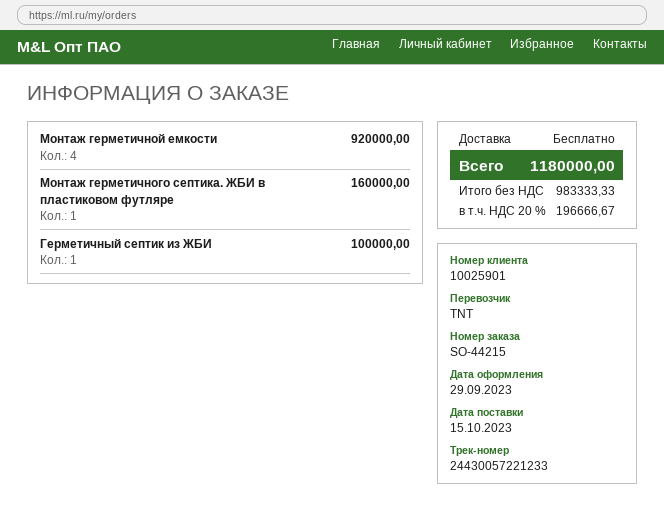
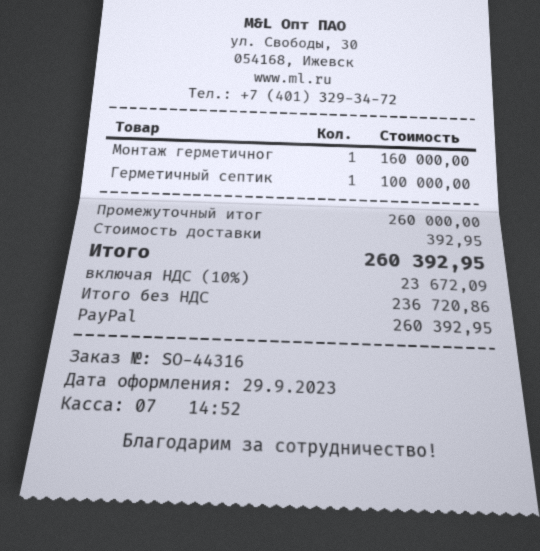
order number: SO-44215 -> SO-44316
Монтаж герметичной емкости: 4 for 920000.00 -> none
shipping: 0.00 -> 392.95
net: 983333.33 -> 236720.86
tax: 20% = 196666.67 -> 10% = 23672.09
total: 1180000.00 -> 260392.95

